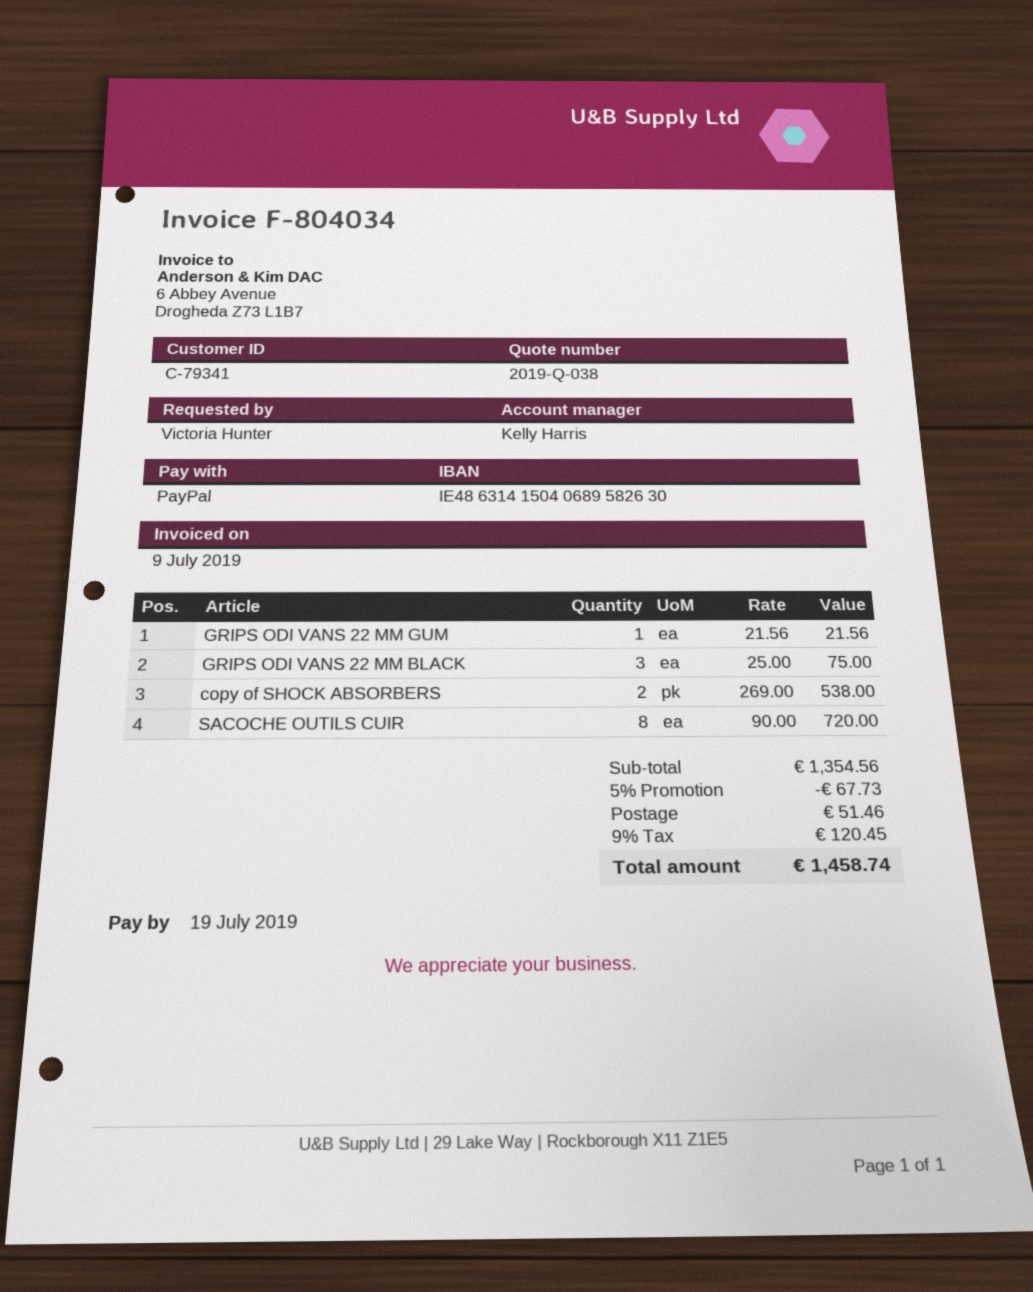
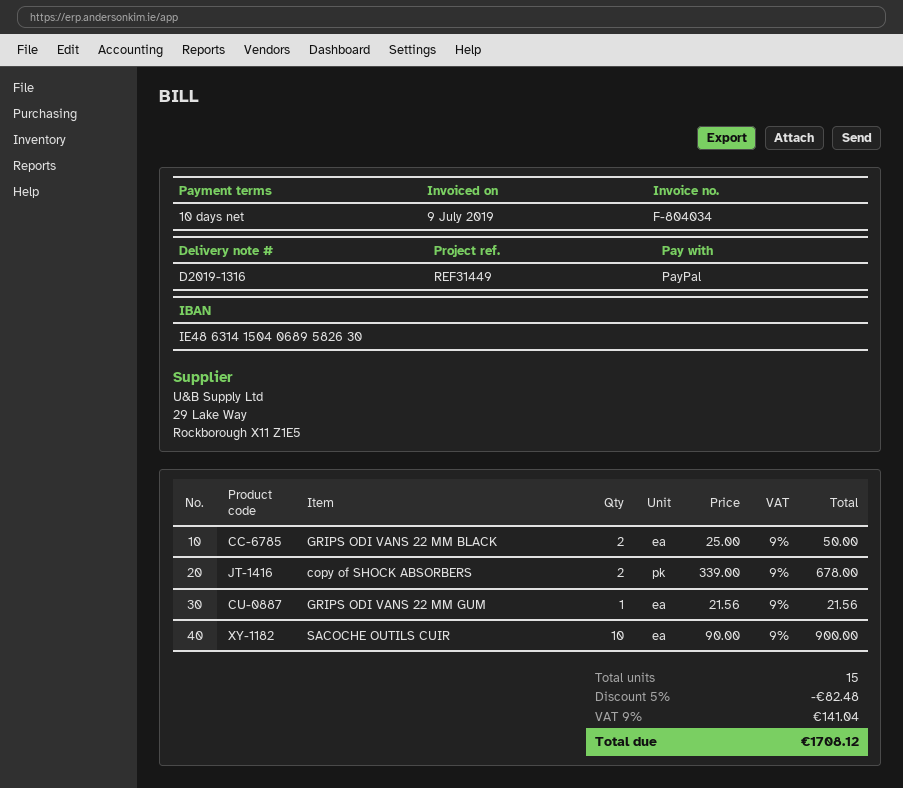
GRIPS ODI VANS 22 MM BLACK: 3 x 25.00 = 75.00 -> 2 x 25.00 = 50.00
copy of SHOCK ABSORBERS: 2 x 269.00 = 538.00 -> 2 x 339.00 = 678.00
SACOCHE OUTILS CUIR: 8 x 90.00 = 720.00 -> 10 x 90.00 = 900.00
discount: 5% = 67.73 -> 5% = 82.48
shipping: 51.46 -> none
tax: 9% = 120.45 -> 9% = 141.04
total: 1458.74 -> 1708.12

